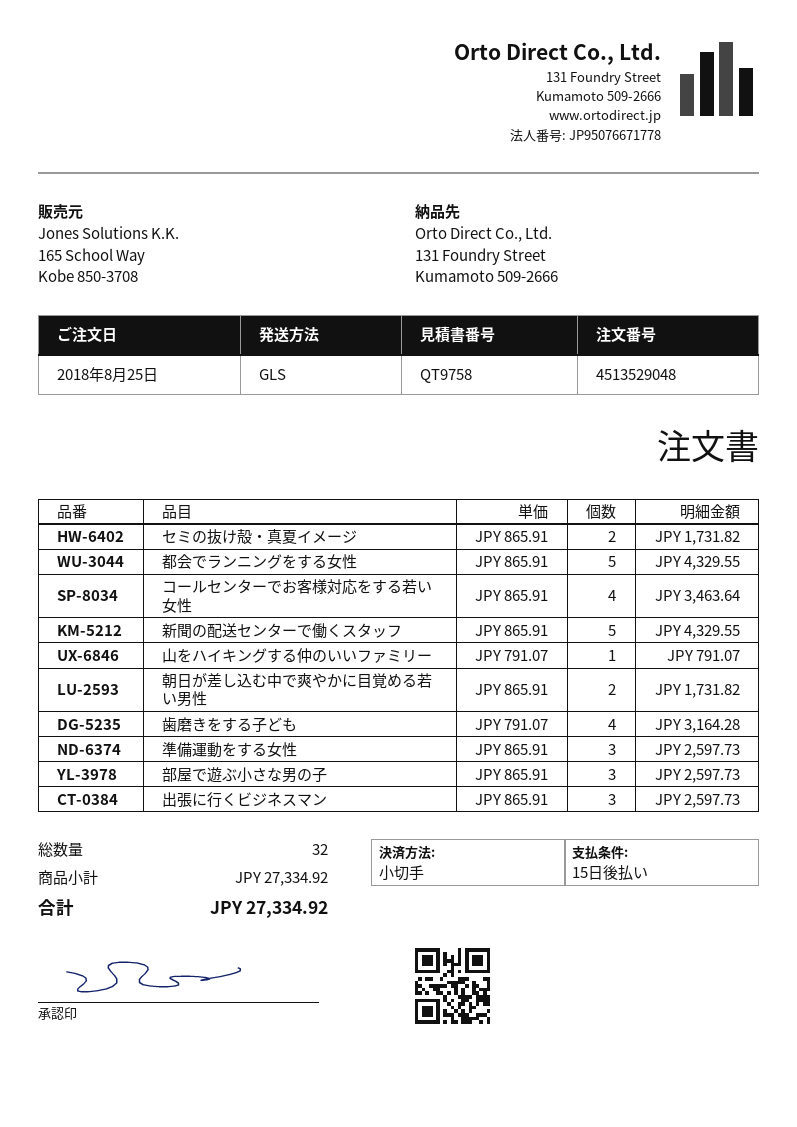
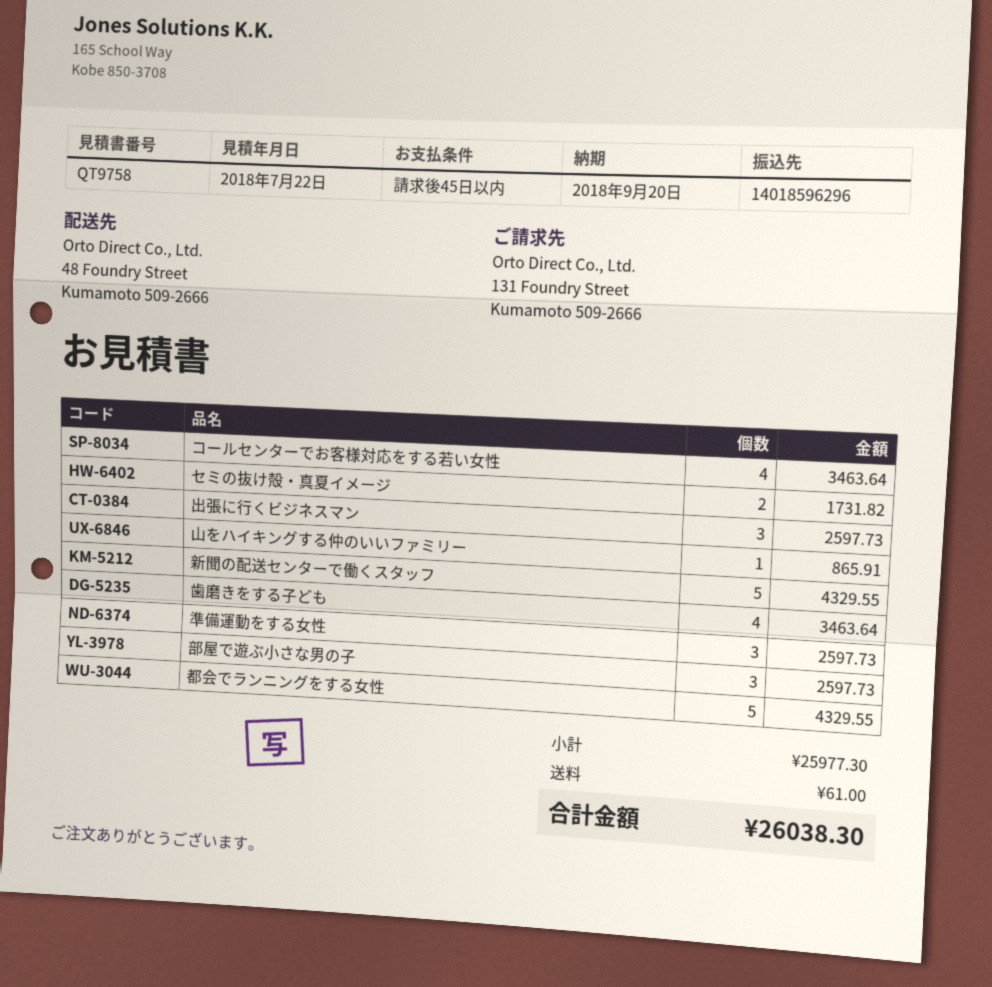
payment terms: 15 days -> 45 days
ship to: 131 Foundry Street, Kumamoto 509-2666 -> 48 Foundry Street, Kumamoto 509-2666
山をハイキングする仲のいいファミリー: 1 for 791.07 -> 1 for 865.91
朝日が差し込む中で爽やかに目覚める若い男性: 2 for 1731.82 -> none
歯磨きをする子ども: 4 for 3164.28 -> 4 for 3463.64
subtotal: 27334.92 -> 25977.30
shipping: none -> 61.00
total: 27334.92 -> 26038.30

